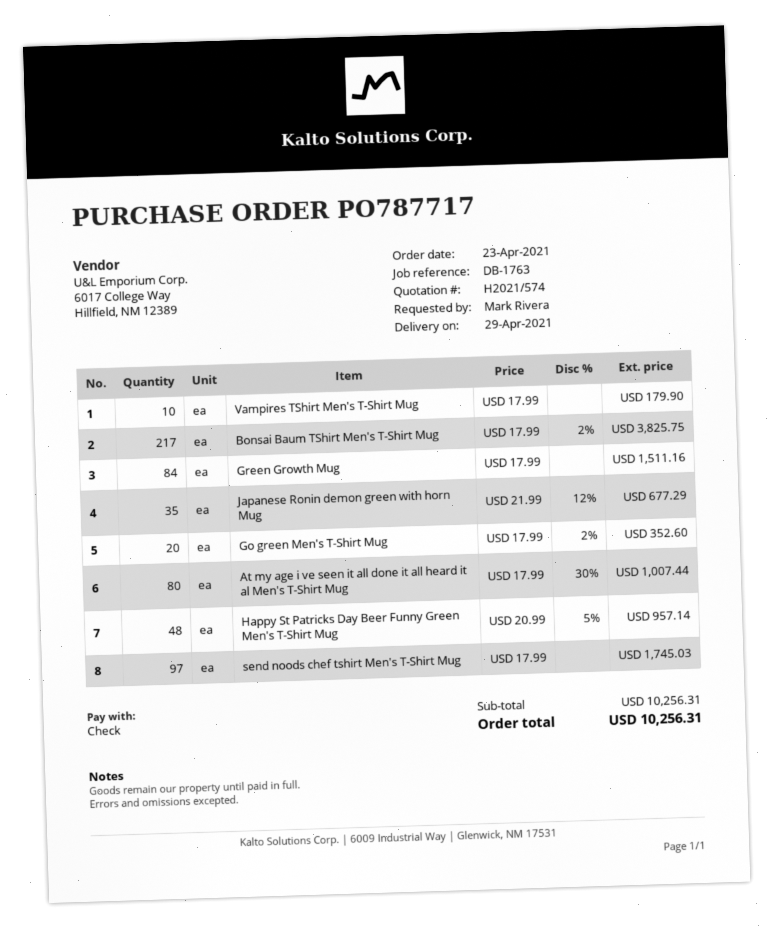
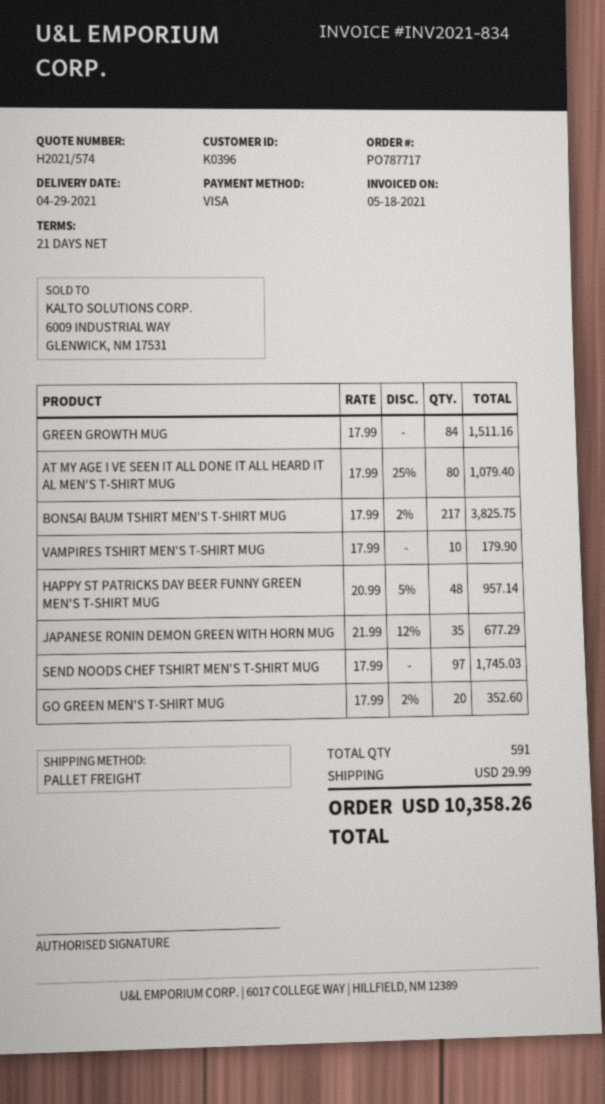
payment method: cheque -> Visa
At my age i ve seen it all done it all heard it al Men's T-Shirt Mug: 80 x 17.99 - 30% = 1007.44 -> 80 x 17.99 - 25% = 1079.40
shipping: none -> 29.99
total: 10256.31 -> 10358.26

